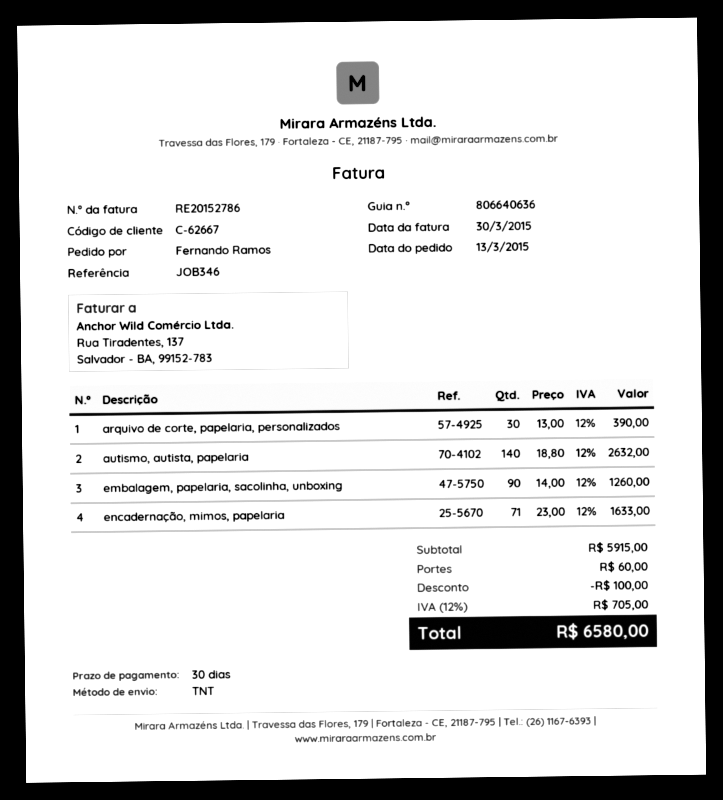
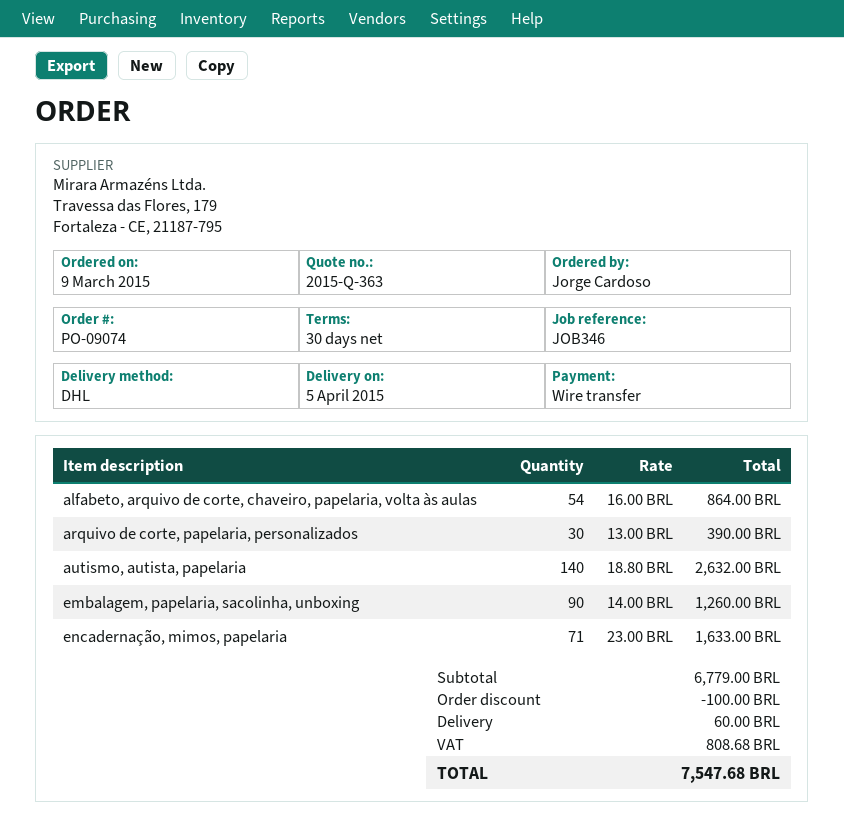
order date: 2015-03-13 -> 2015-03-09
ordered by: Fernando Ramos -> Jorge Cardoso
shipping method: TNT -> DHL
alfabeto, arquivo de corte, chaveiro, papelaria, volta às aulas: none -> 54 x 16.00 = 864.00
subtotal: 5915.00 -> 6779.00
tax: 705.00 -> 808.68
total: 6580.00 -> 7547.68

